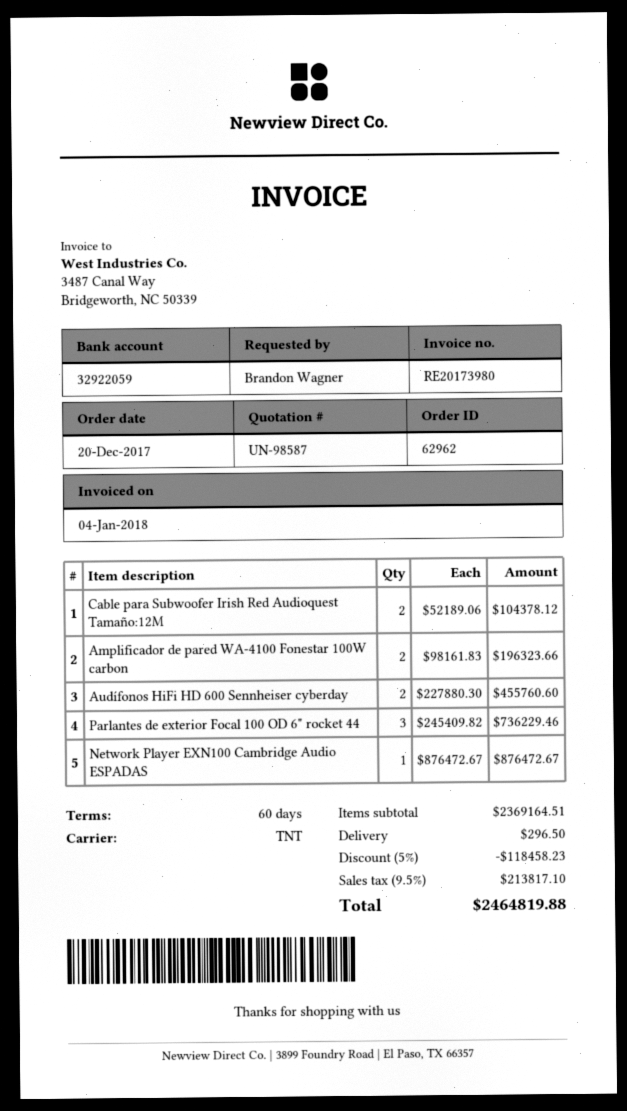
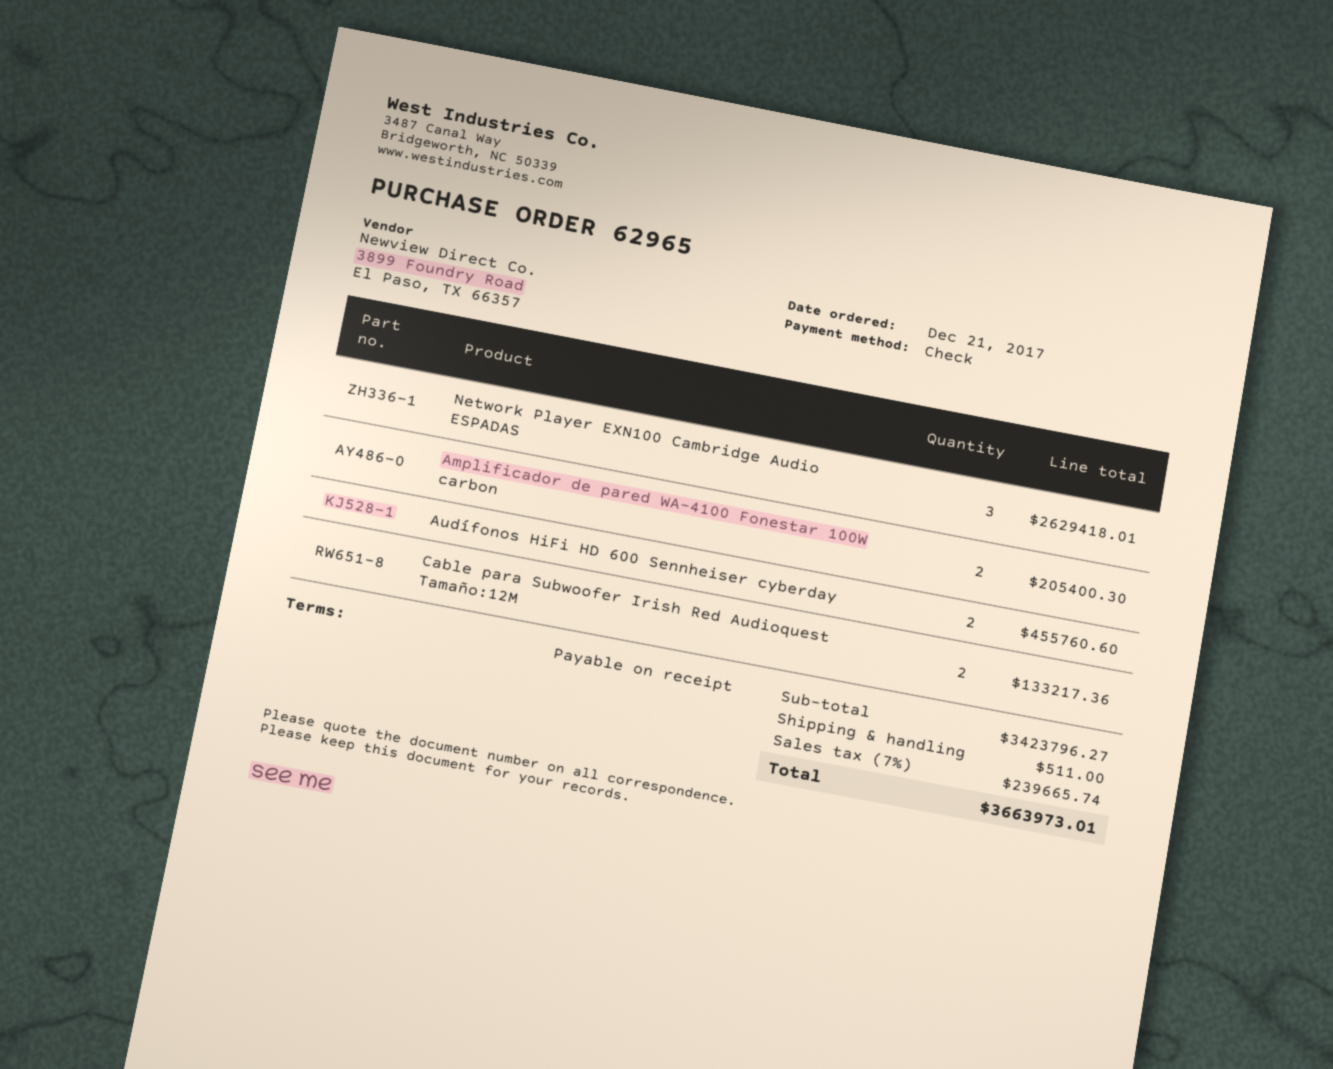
order number: 62962 -> 62965
order date: 2017-12-20 -> 2017-12-21
payment terms: 60 days -> on receipt
Cable para Subwoofer Irish Red Audioquest Tamaño:12M: 2 for 104378.12 -> 2 for 133217.36
Amplificador de pared WA-4100 Fonestar 100W carbon: 2 for 196323.66 -> 2 for 205400.30
Parlantes de exterior Focal 100 OD 6" rocket 44: 3 for 736229.46 -> none
Network Player EXN100 Cambridge Audio ESPADAS: 1 for 876472.67 -> 3 for 2629418.01
subtotal: 2369164.51 -> 3423796.27
discount: 5% = 118458.23 -> none
shipping: 296.50 -> 511.00
tax: 9.5% = 213817.10 -> 7% = 239665.74
total: 2464819.88 -> 3663973.01

